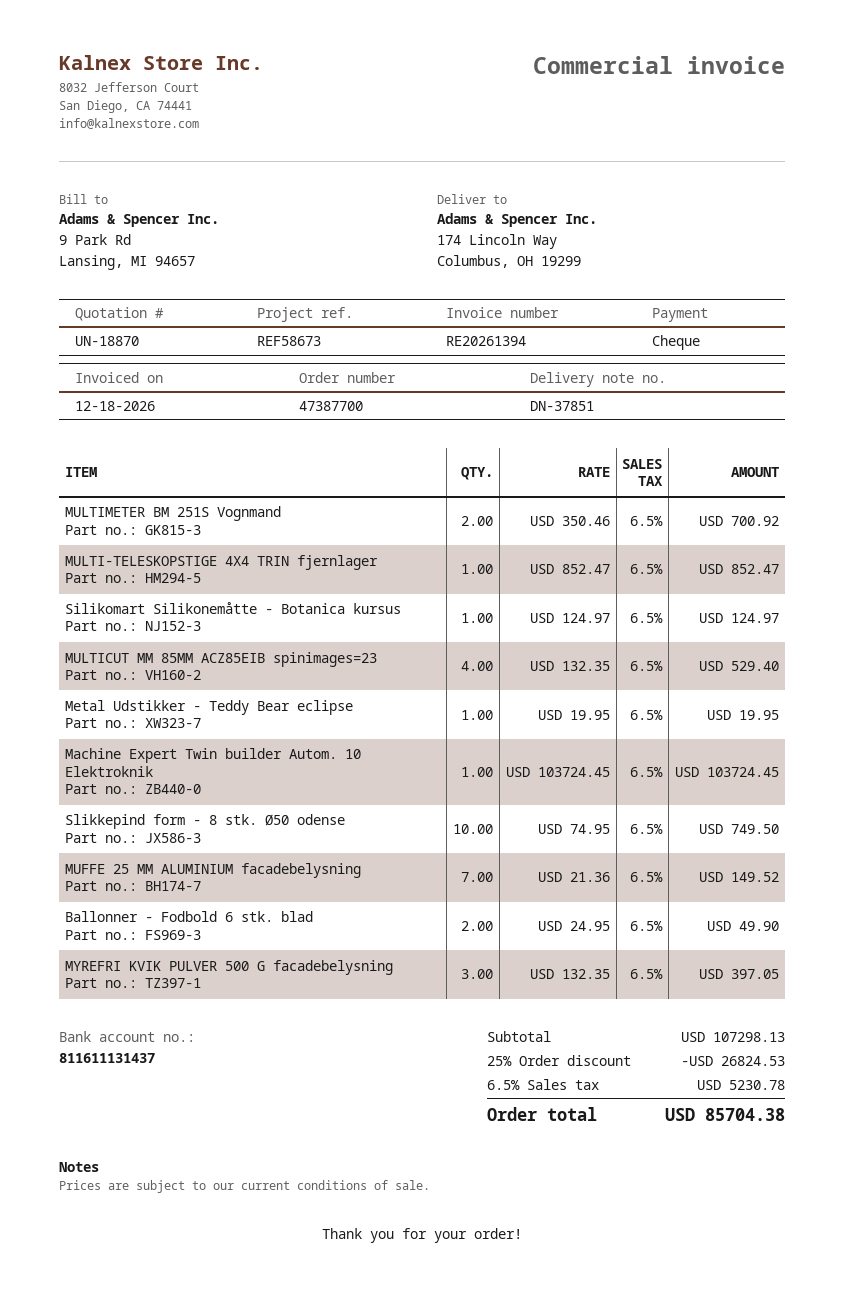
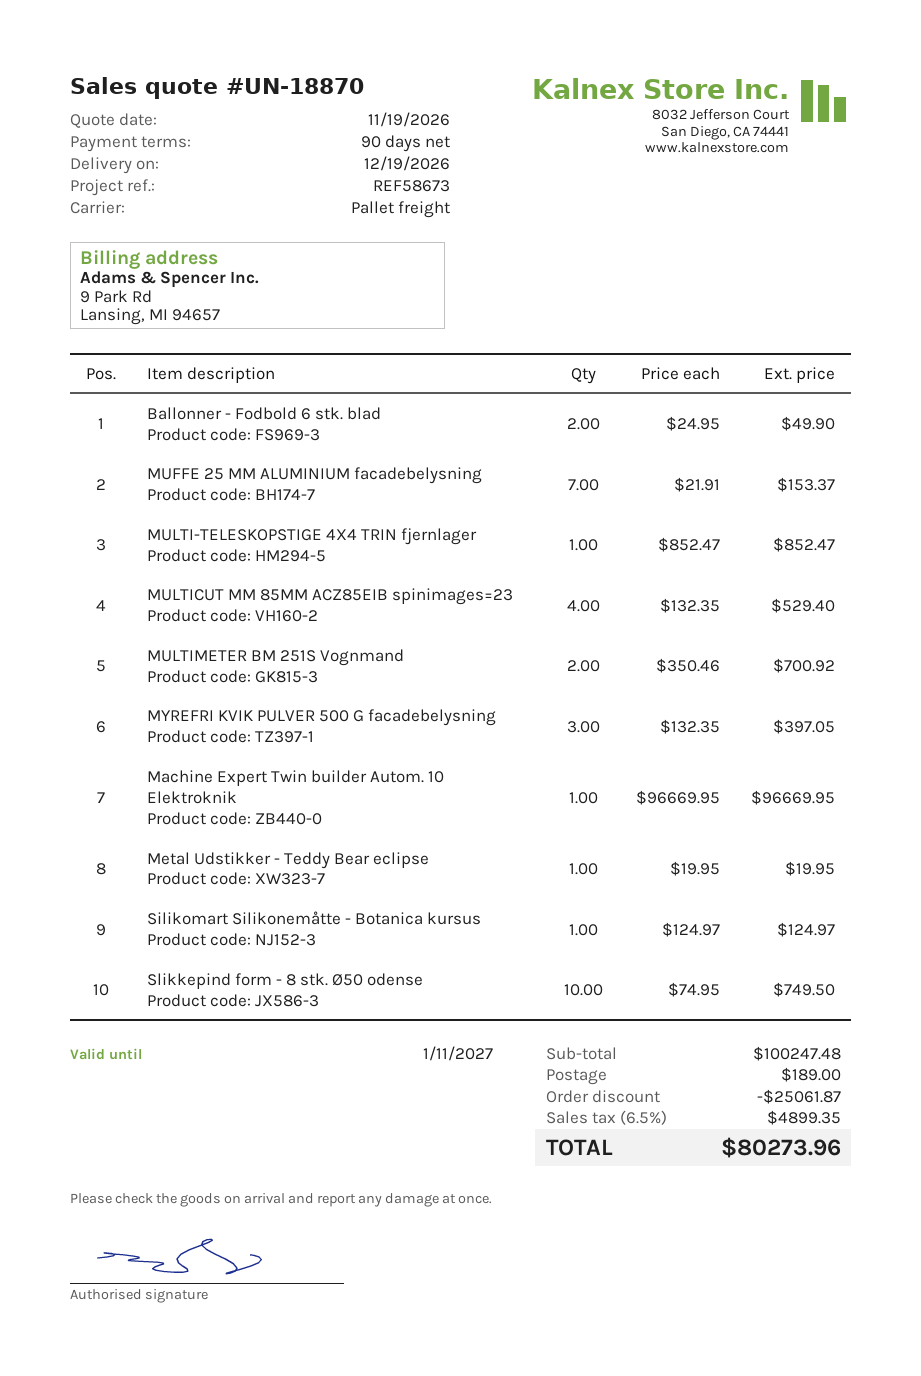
Machine Expert Twin builder Autom. 10 Elektroknik: 1 x 103724.45 = 103724.45 -> 1 x 96669.95 = 96669.95
MUFFE 25 MM ALUMINIUM facadebelysning: 7 x 21.36 = 149.52 -> 7 x 21.91 = 153.37
subtotal: 107298.13 -> 100247.48
discount: 26824.53 -> 25061.87
shipping: none -> 189.00
tax: 6.5% = 5230.78 -> 6.5% = 4899.35
total: 85704.38 -> 80273.96

